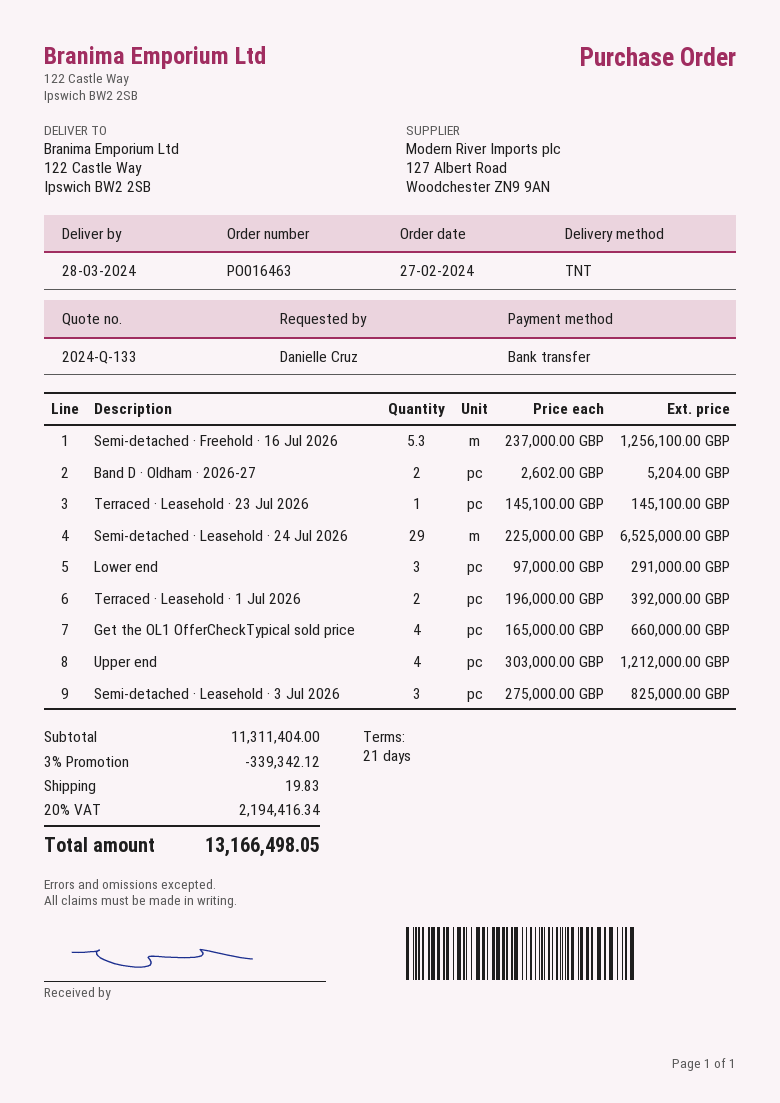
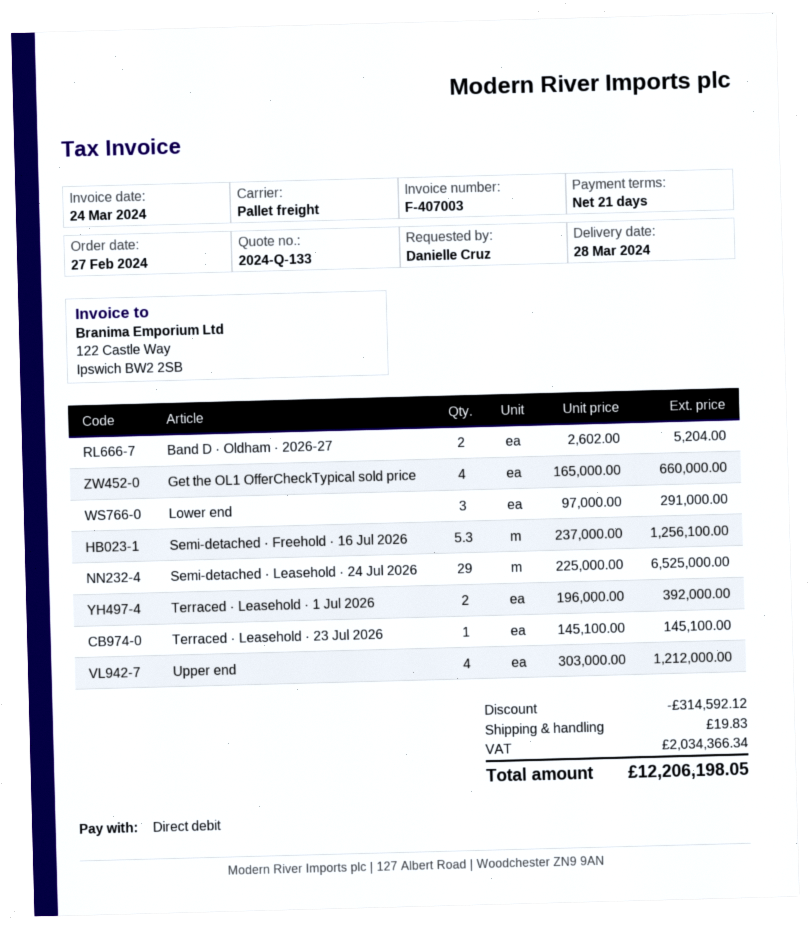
payment method: bank transfer -> direct debit
shipping method: TNT -> pallet freight
Semi-detached · Leasehold · 3 Jul 2026: 3 x 275000.00 = 825000.00 -> none
discount: 339342.12 -> 314592.12
tax: 2194416.34 -> 2034366.34
total: 13166498.05 -> 12206198.05

